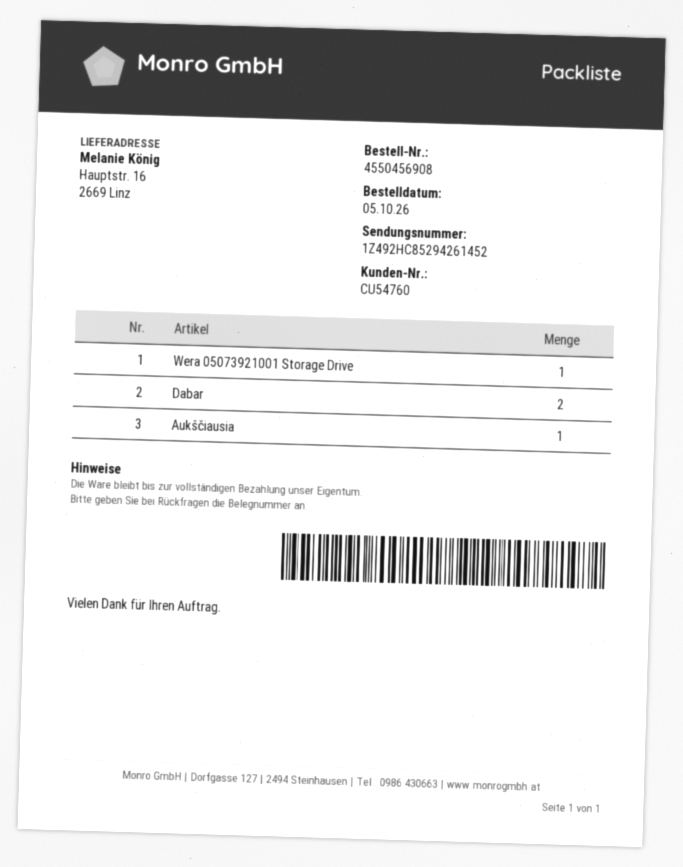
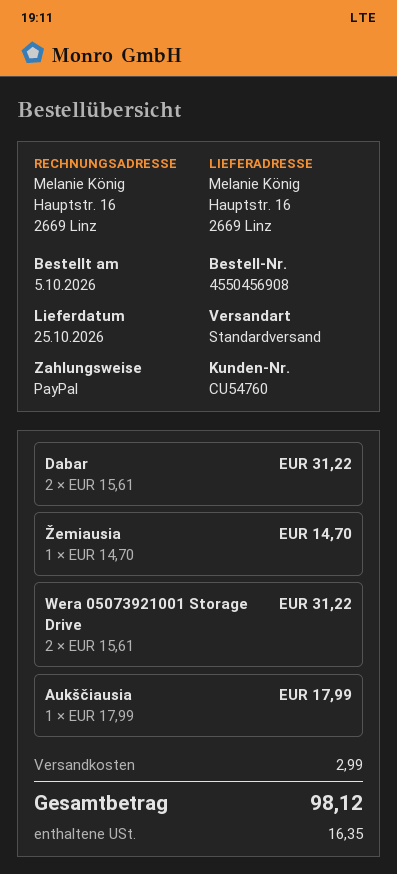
Wera 05073921001 Storage Drive: 1 -> 2
Žemiausia: none -> 1

